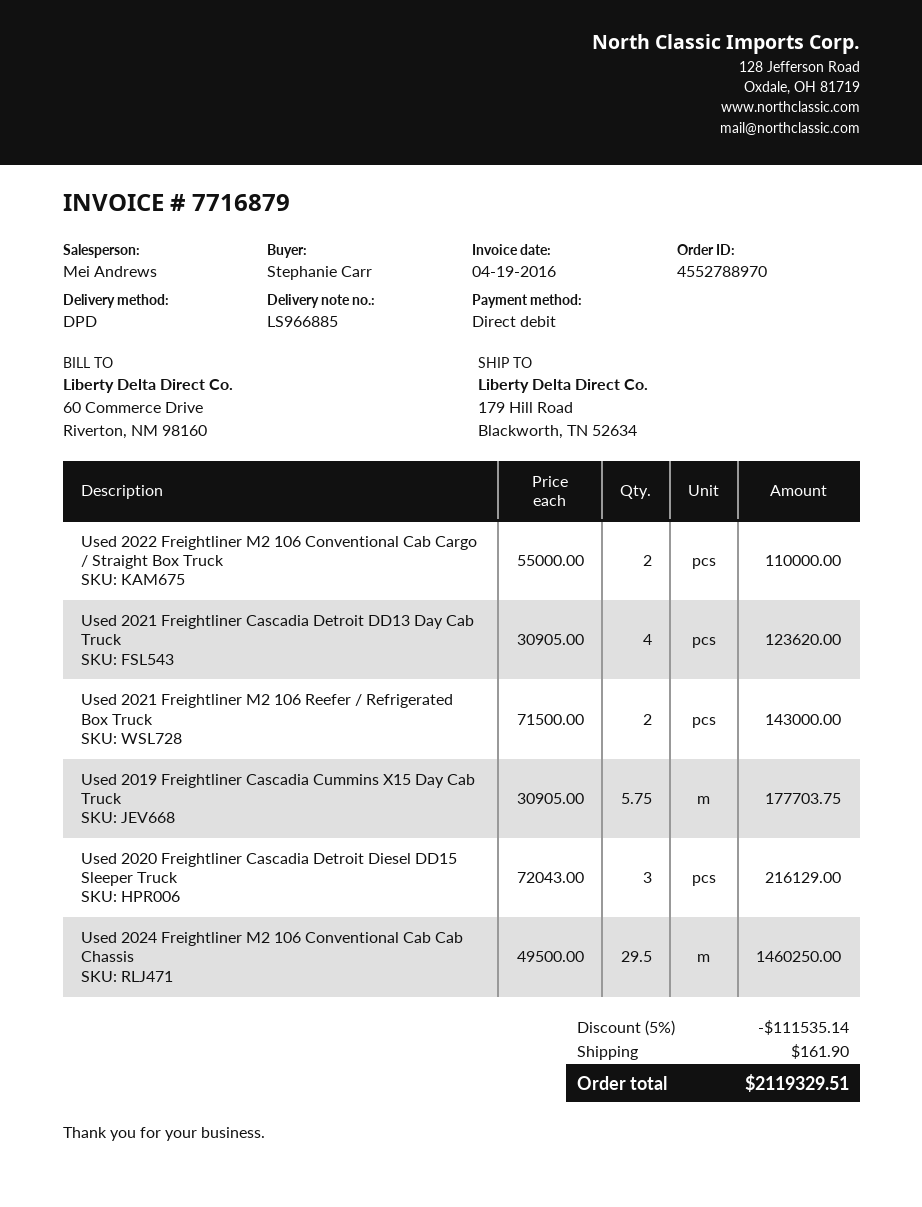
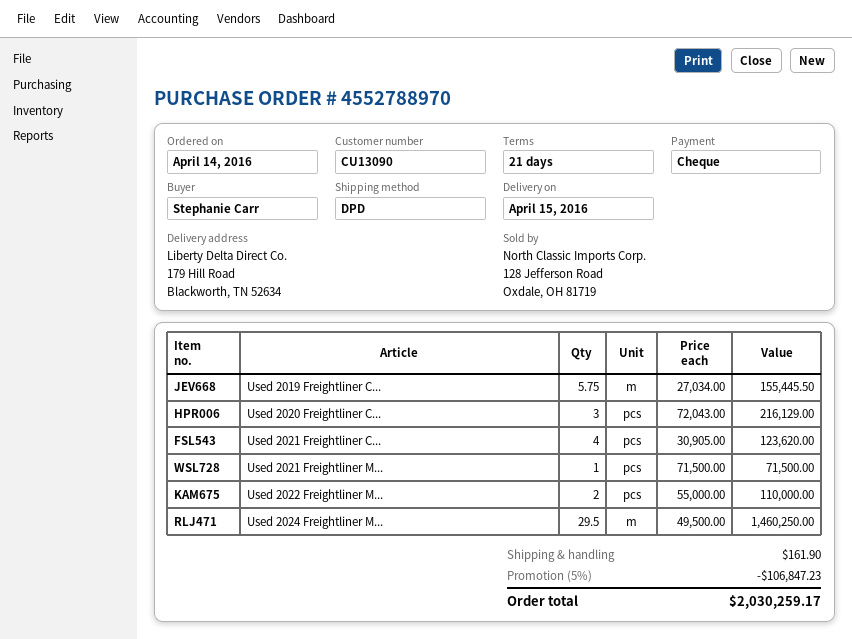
payment method: direct debit -> cheque
Used 2021 Freightliner M2 106 Reefer / Refrigerated Box Truck: 2 x 71500.00 = 143000.00 -> 1 x 71500.00 = 71500.00
Used 2019 Freightliner Cascadia Cummins X15 Day Cab Truck: 5.75 x 30905.00 = 177703.75 -> 5.75 x 27034.00 = 155445.50
discount: 5% = 111535.14 -> 5% = 106847.23
total: 2119329.51 -> 2030259.17

